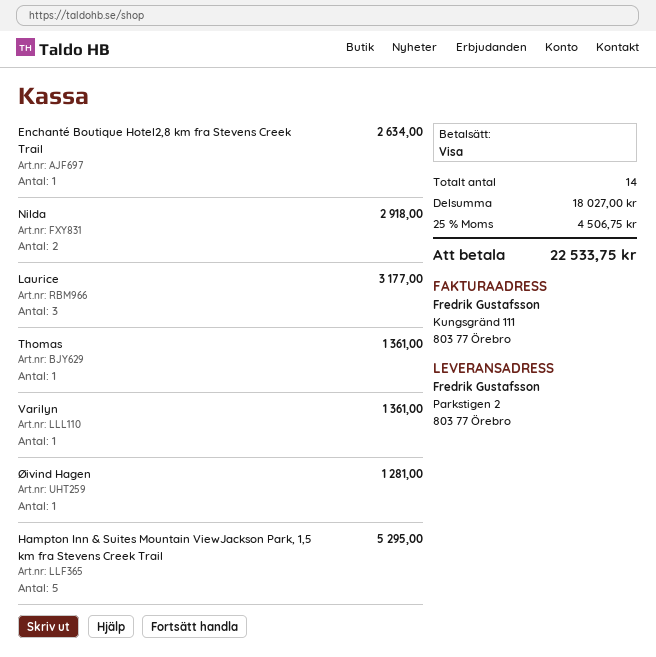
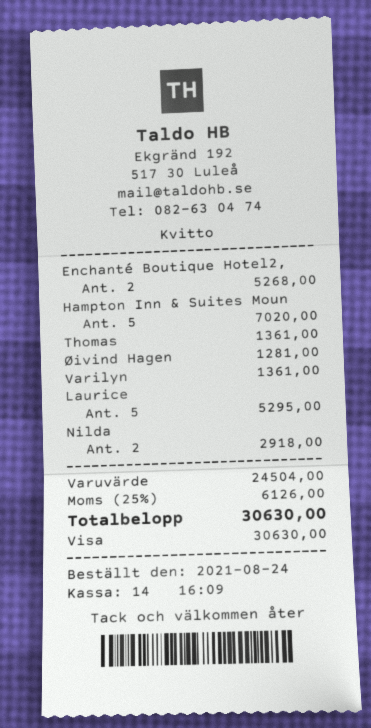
Enchanté Boutique Hotel2,8 km fra Stevens Creek Trail: 1 for 2634.00 -> 2 for 5268.00
Laurice: 3 for 3177.00 -> 5 for 5295.00
Hampton Inn & Suites Mountain ViewJackson Park, 1,5 km fra Stevens Creek Trail: 5 for 5295.00 -> 5 for 7020.00
subtotal: 18027.00 -> 24504.00
tax: 25% = 4506.75 -> 25% = 6126.00
total: 22533.75 -> 30630.00

